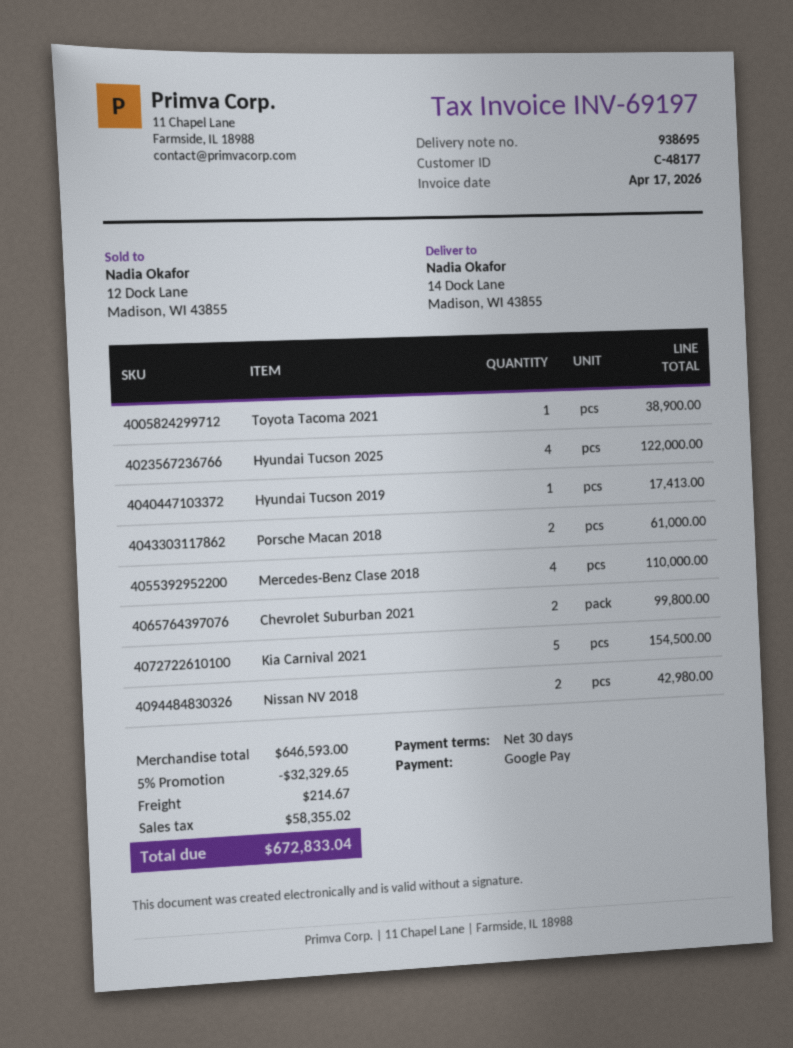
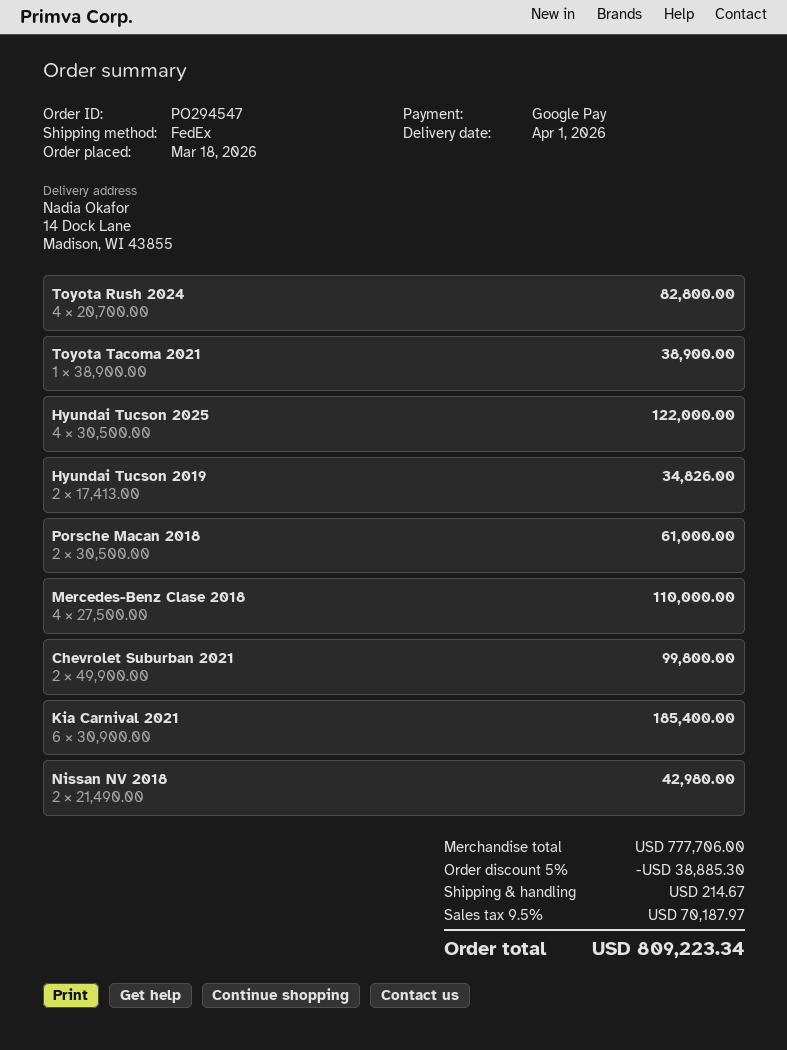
Hyundai Tucson 2019: 1 for 17413.00 -> 2 for 34826.00
Kia Carnival 2021: 5 for 154500.00 -> 6 for 185400.00
Toyota Rush 2024: none -> 4 for 82800.00
subtotal: 646593.00 -> 777706.00
discount: 5% = 32329.65 -> 5% = 38885.30
tax: 58355.02 -> 70187.97
total: 672833.04 -> 809223.34

